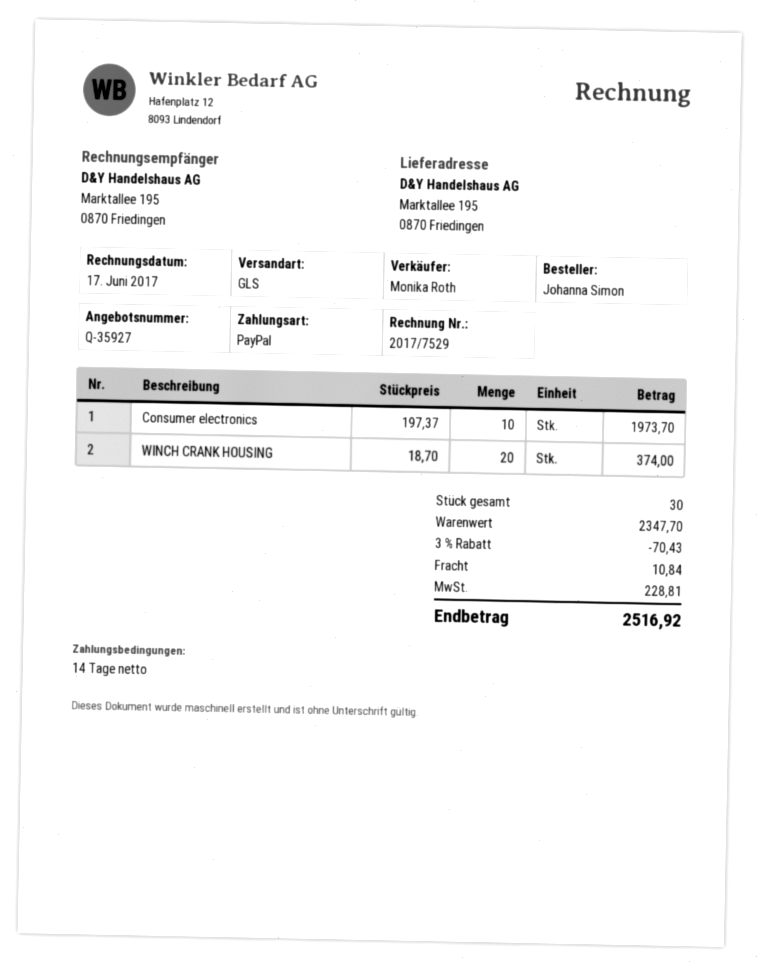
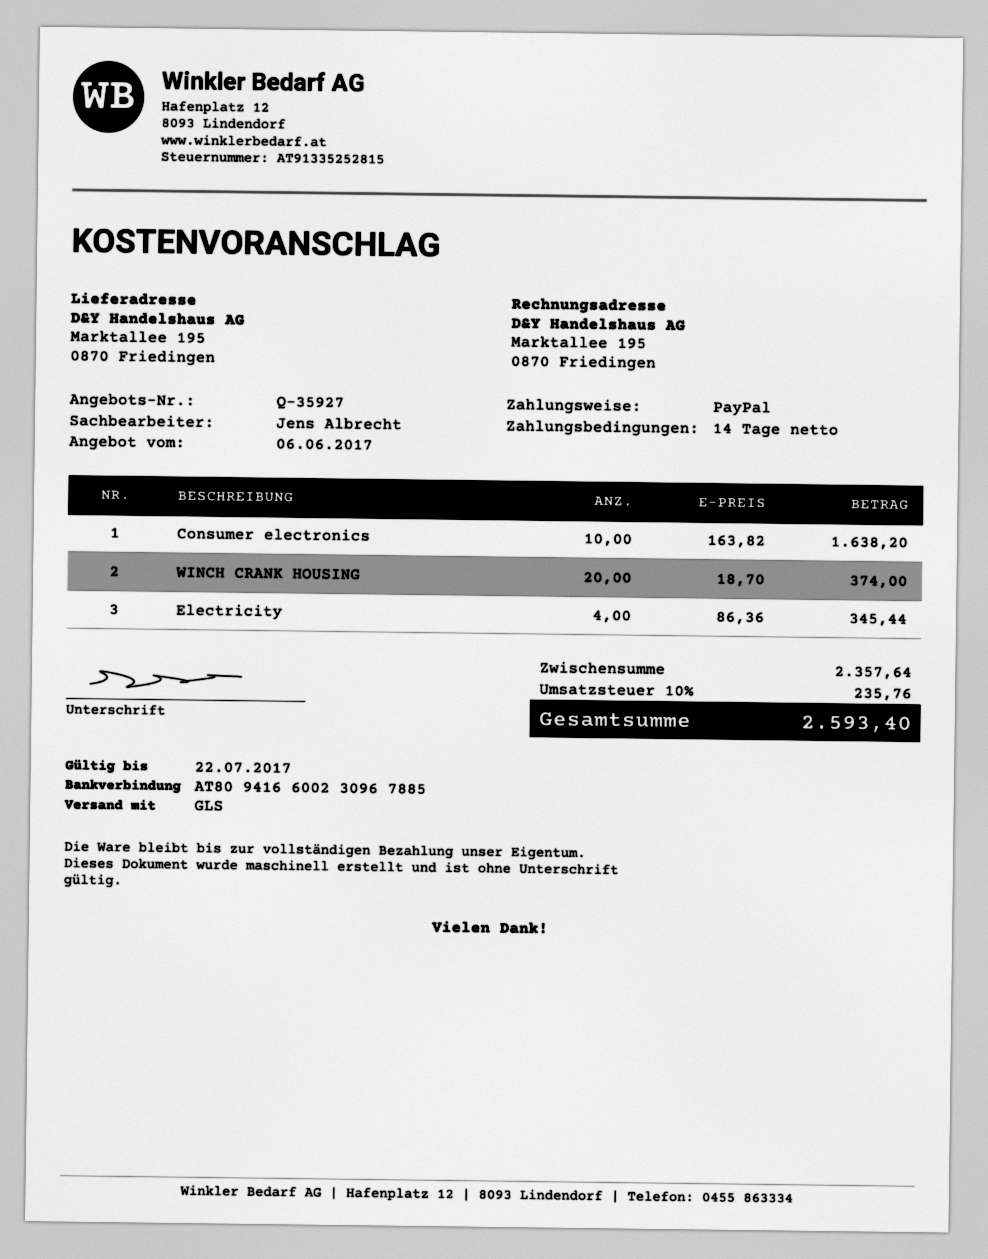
sales rep: Monika Roth -> Jens Albrecht
Consumer electronics: 10 x 197.37 = 1973.70 -> 10 x 163.82 = 1638.20
Electricity: none -> 4 x 86.36 = 345.44
subtotal: 2347.70 -> 2357.64
discount: 3% = 70.43 -> none
shipping: 10.84 -> none
tax: 228.81 -> 235.76
total: 2516.92 -> 2593.40

